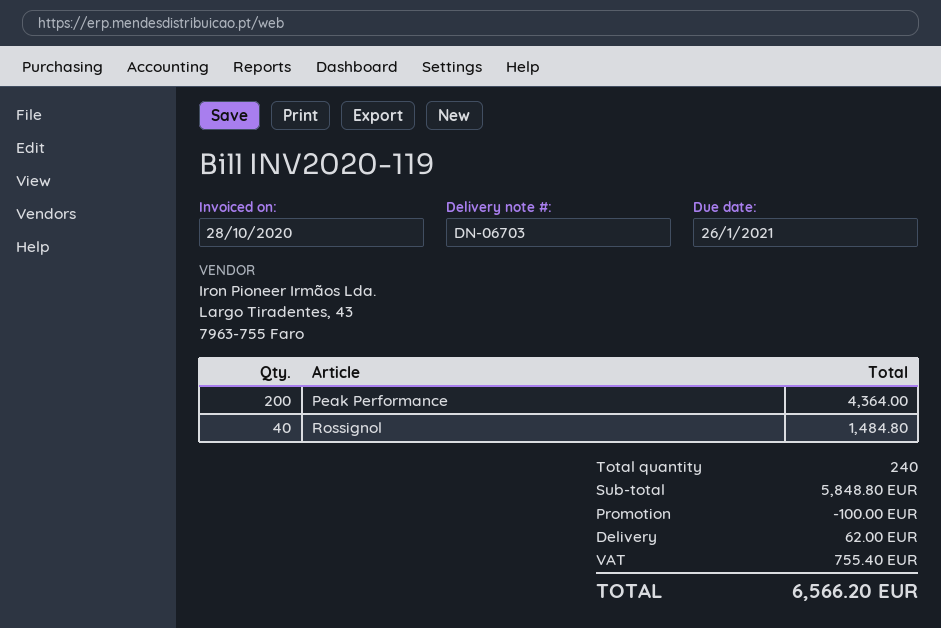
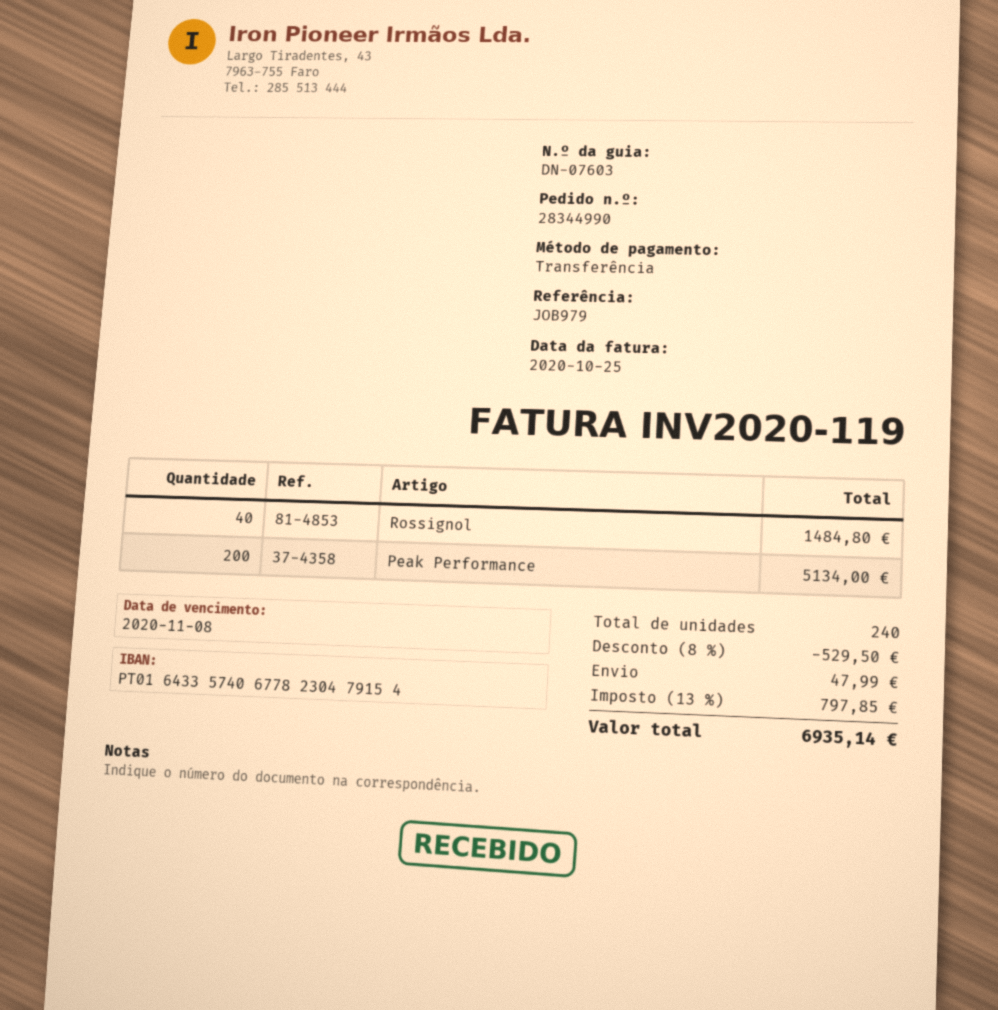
delivery note number: DN-06703 -> DN-07603
invoice date: 2020-10-28 -> 2020-10-25
due date: 2021-01-26 -> 2020-11-08
Peak Performance: 200 for 4364.00 -> 200 for 5134.00
discount: 100.00 -> 529.50
shipping: 62.00 -> 47.99
tax: 755.40 -> 797.85
total: 6566.20 -> 6935.14

